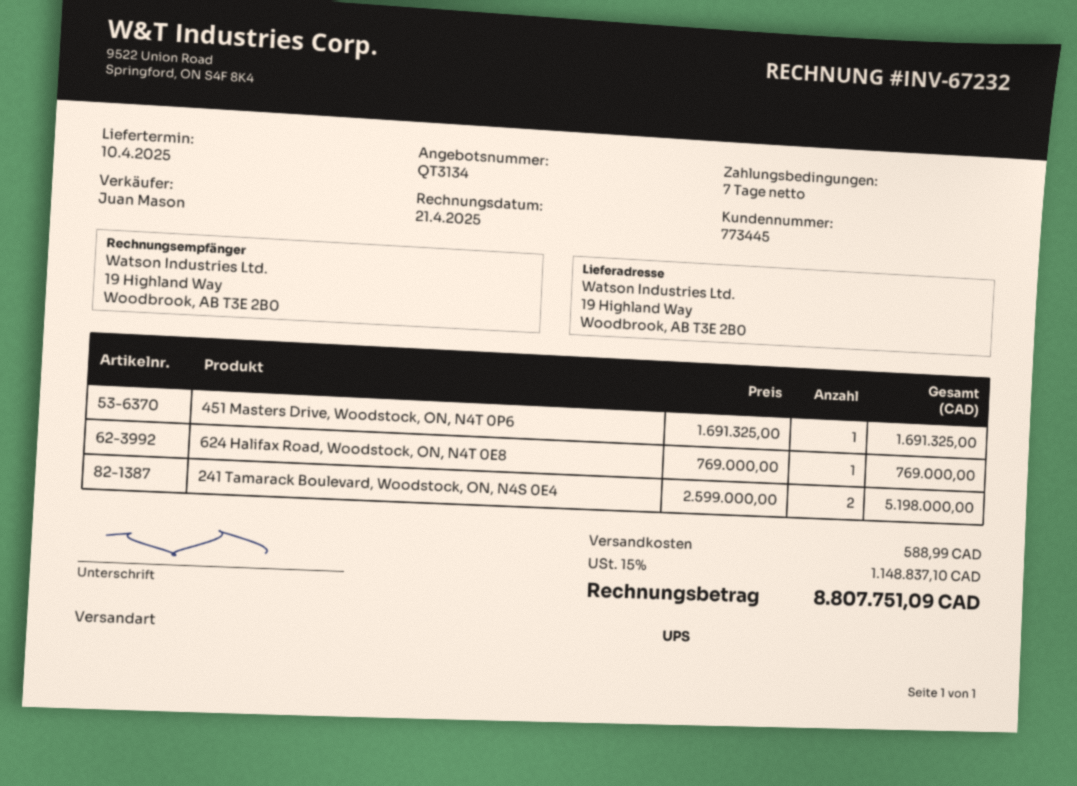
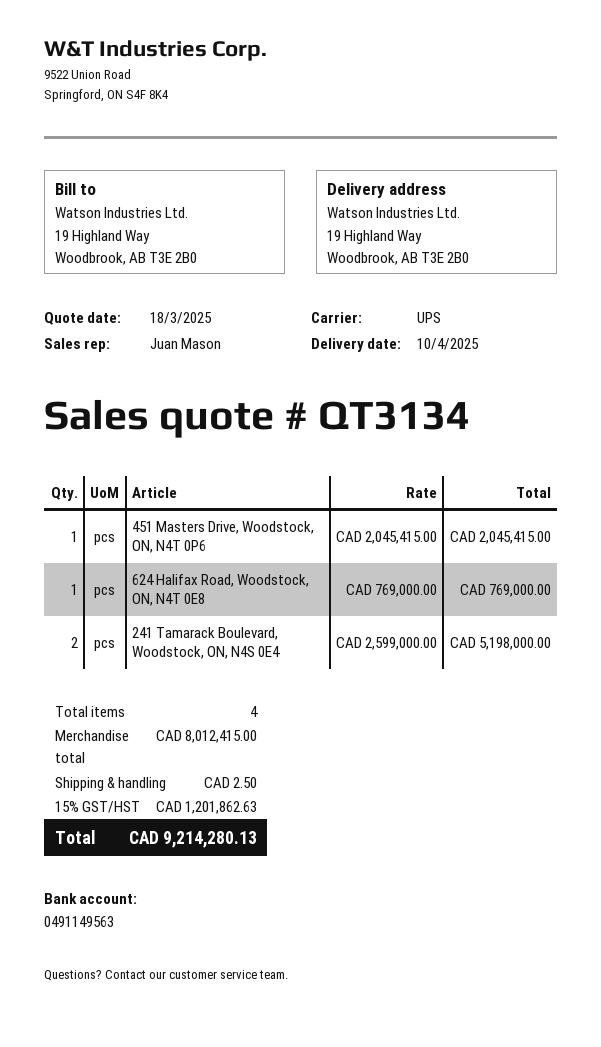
451 Masters Drive, Woodstock, ON, N4T 0P6: 1 x 1691325.00 = 1691325.00 -> 1 x 2045415.00 = 2045415.00
shipping: 588.99 -> 2.50
tax: 15% = 1148837.10 -> 15% = 1201862.63
total: 8807751.09 -> 9214280.13

